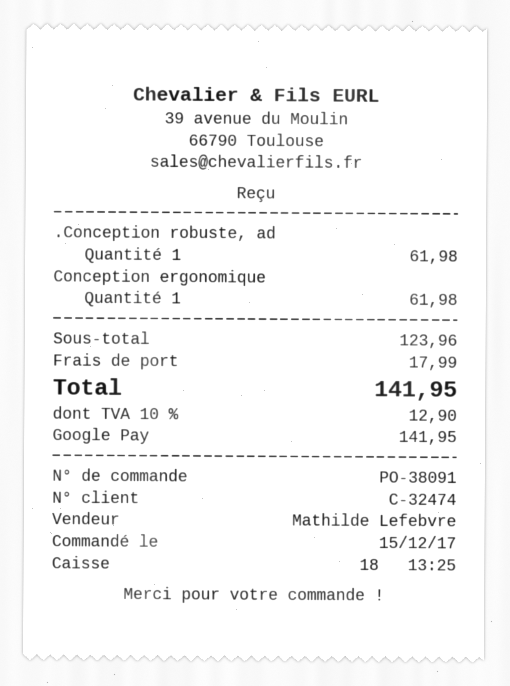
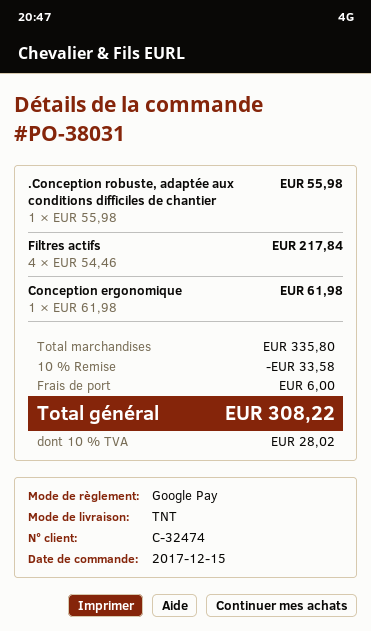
order number: PO-38091 -> PO-38031
.Conception robuste, ad: 1 for 61.98 -> 1 for 55.98
Filtres actifs: none -> 4 for 217.84
subtotal: 123.96 -> 335.80
discount: none -> 10% = 33.58
shipping: 17.99 -> 6.00
tax: 10% = 12.90 -> 10% = 28.02
total: 141.95 -> 308.22

